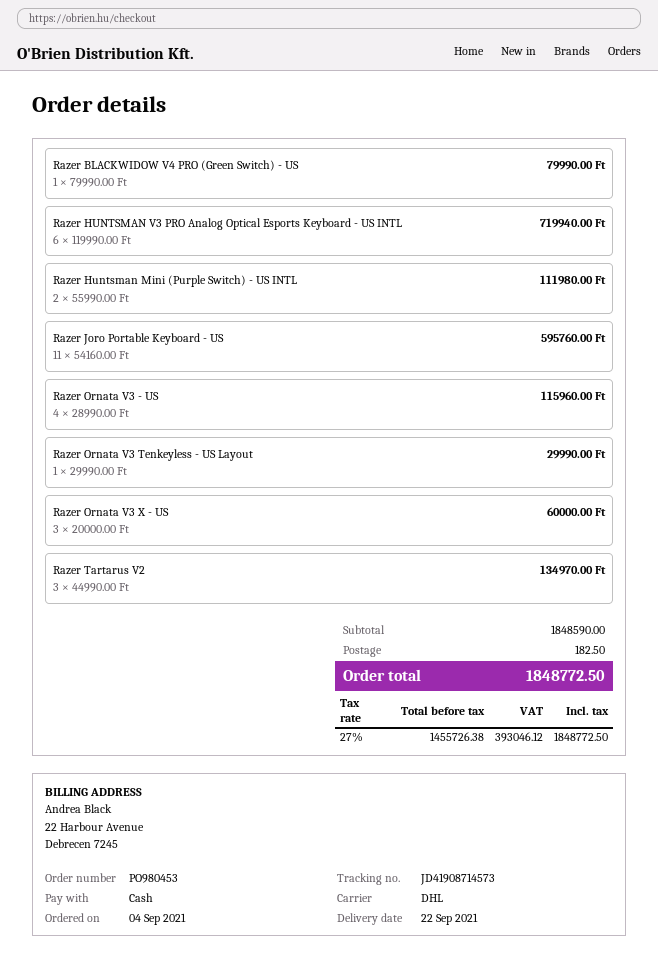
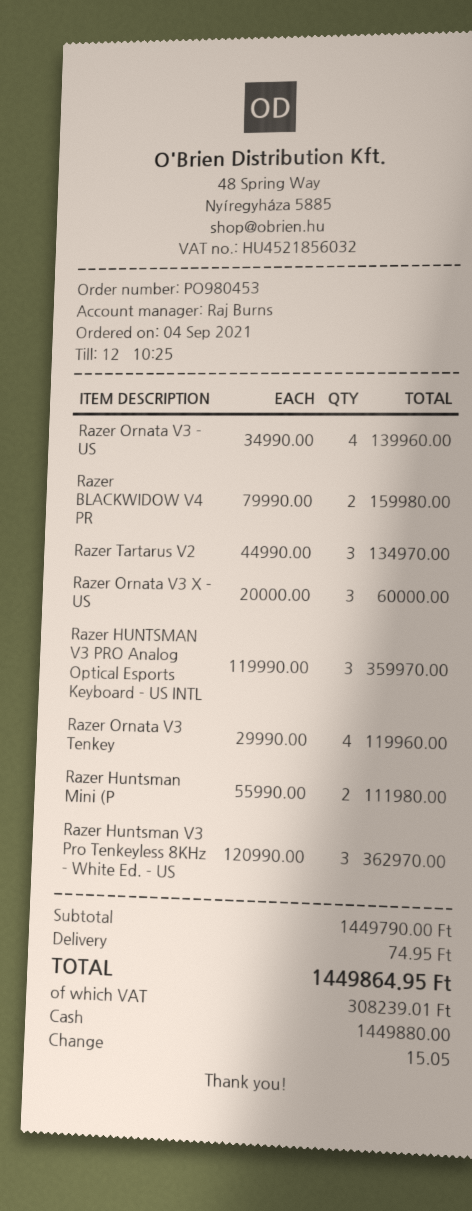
Razer BLACKWIDOW V4 PRO (Green Switch) - US: 1 x 79990.00 = 79990.00 -> 2 x 79990.00 = 159980.00
Razer HUNTSMAN V3 PRO Analog Optical Esports Keyboard - US INTL: 6 x 119990.00 = 719940.00 -> 3 x 119990.00 = 359970.00
Razer Joro Portable Keyboard - US: 11 x 54160.00 = 595760.00 -> none
Razer Ornata V3 - US: 4 x 28990.00 = 115960.00 -> 4 x 34990.00 = 139960.00
Razer Ornata V3 Tenkeyless - US Layout: 1 x 29990.00 = 29990.00 -> 4 x 29990.00 = 119960.00
Razer Huntsman V3 Pro Tenkeyless 8KHz - White Ed. - US: none -> 3 x 120990.00 = 362970.00
subtotal: 1848590.00 -> 1449790.00
shipping: 182.50 -> 74.95
tax: 393046.12 -> 308239.01
total: 1848772.50 -> 1449864.95

